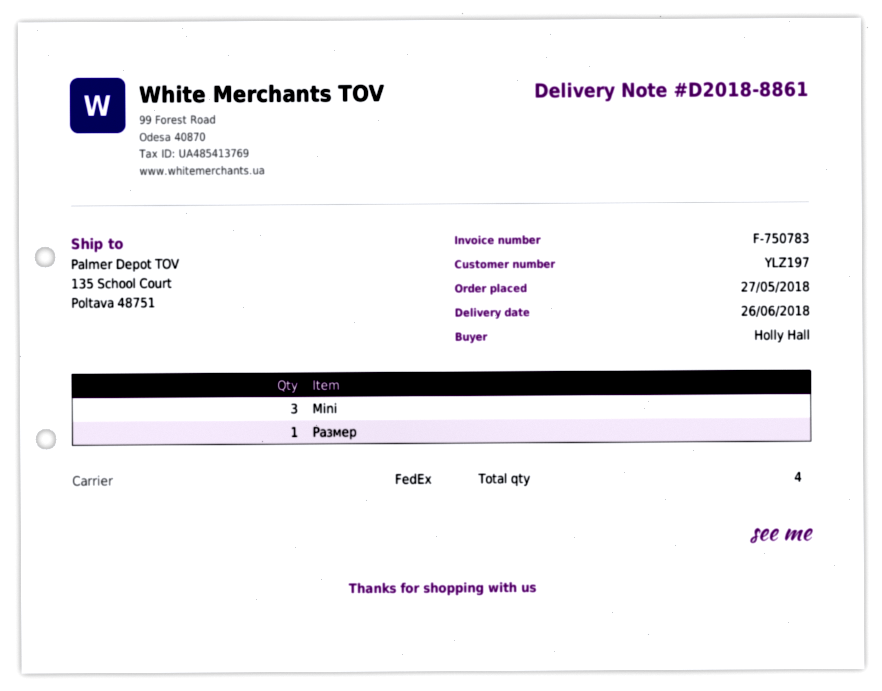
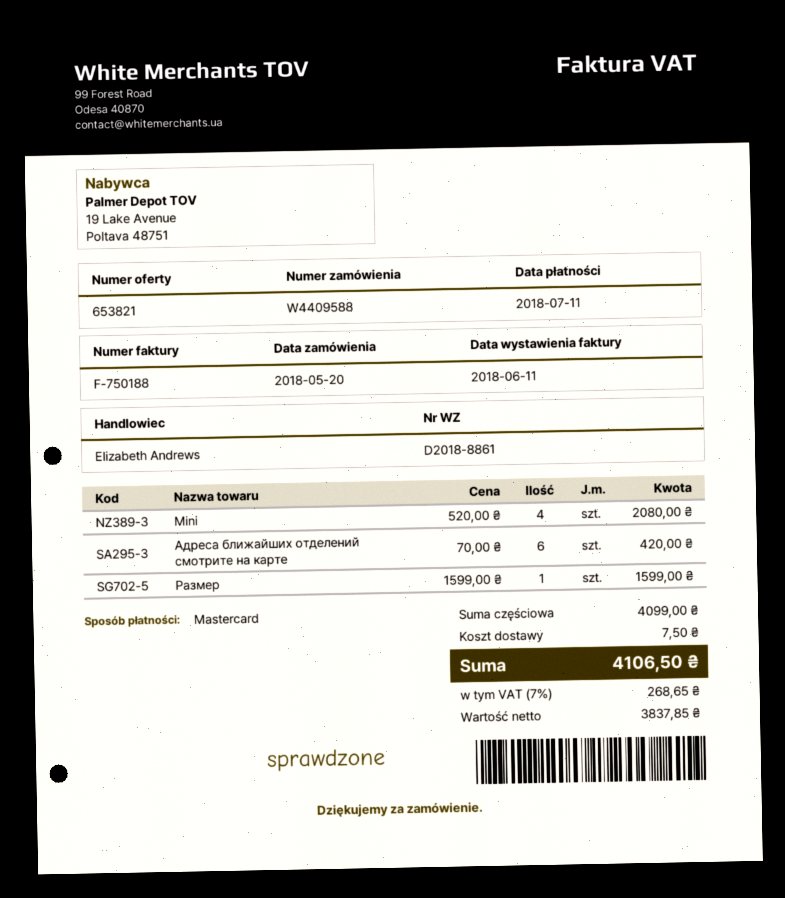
order date: 2018-05-27 -> 2018-05-20
invoice number: F-750783 -> F-750188
Mini: 3 -> 4
Адреса ближайших отделений смотрите на карте: none -> 6

